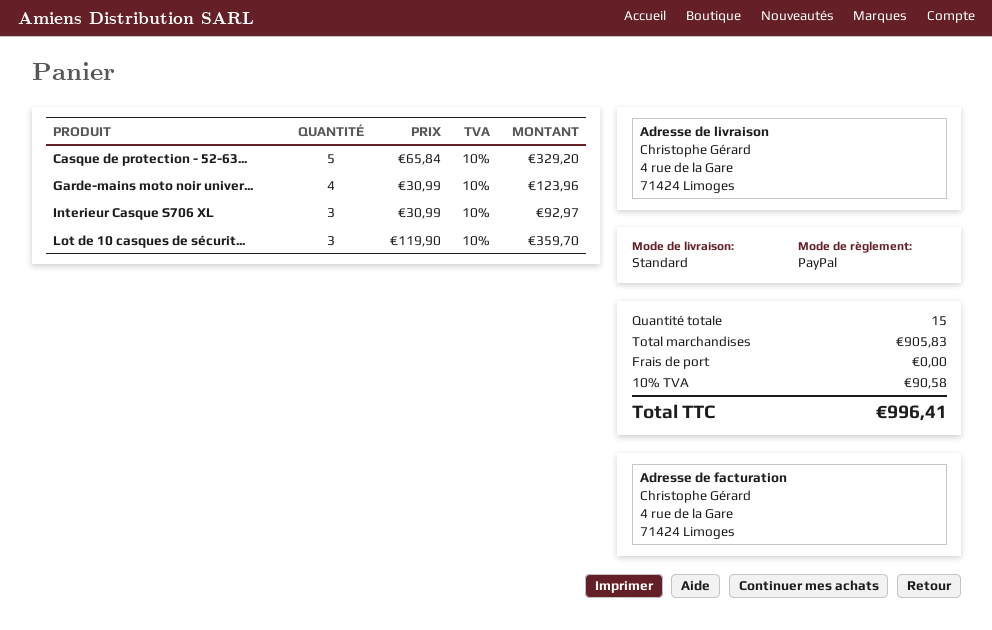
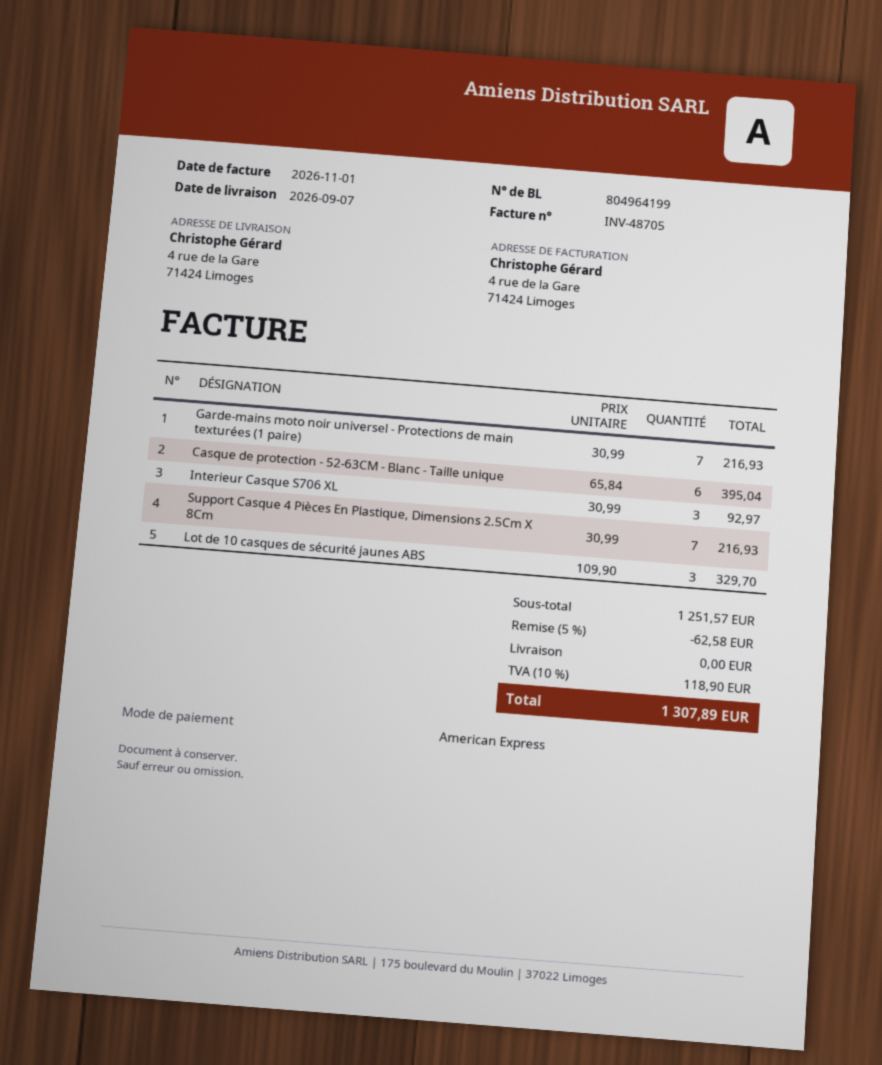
payment method: PayPal -> American Express
Casque de protection - 52-63...: 5 x 65.84 = 329.20 -> 6 x 65.84 = 395.04
Garde-mains moto noir univer...: 4 x 30.99 = 123.96 -> 7 x 30.99 = 216.93
Lot de 10 casques de sécurit...: 3 x 119.90 = 359.70 -> 3 x 109.90 = 329.70
Support Casque 4 Pièces En Plastique, Dimensions 2.5Cm X 8Cm: none -> 7 x 30.99 = 216.93
subtotal: 905.83 -> 1251.57
discount: none -> 5% = 62.58
tax: 10% = 90.58 -> 10% = 118.90
total: 996.41 -> 1307.89

